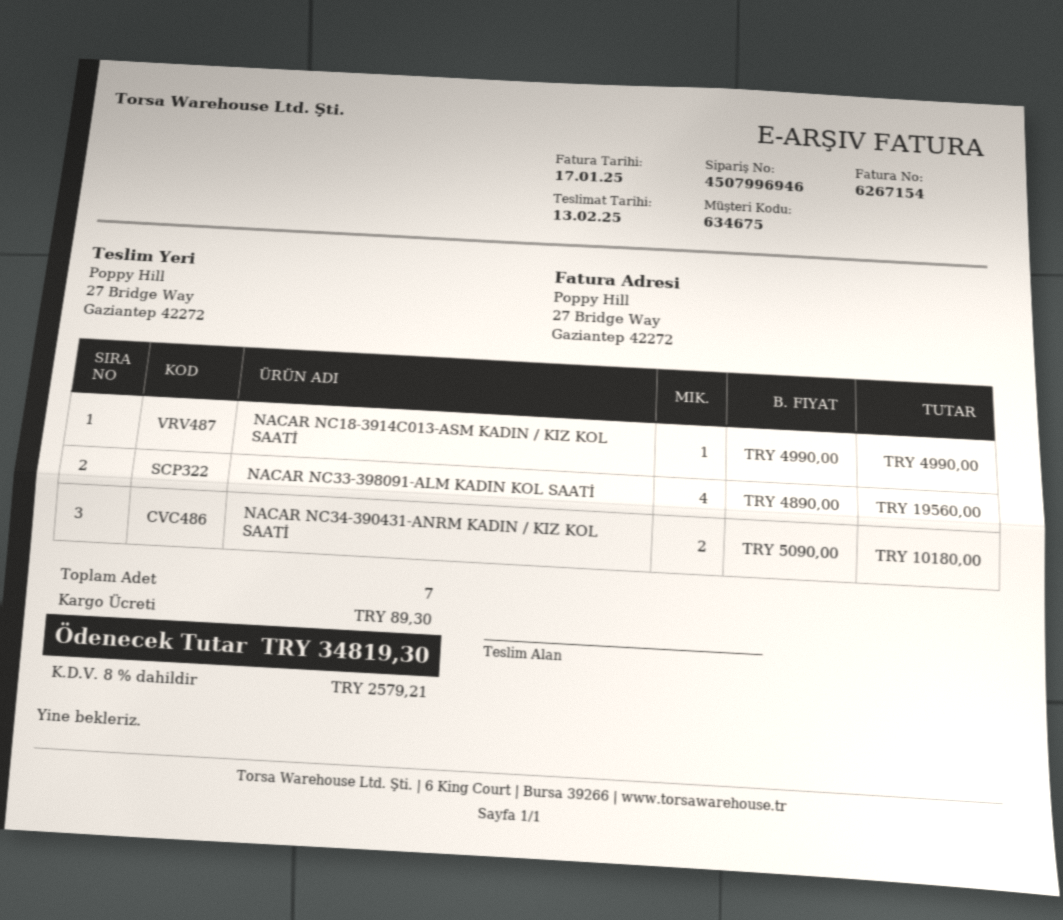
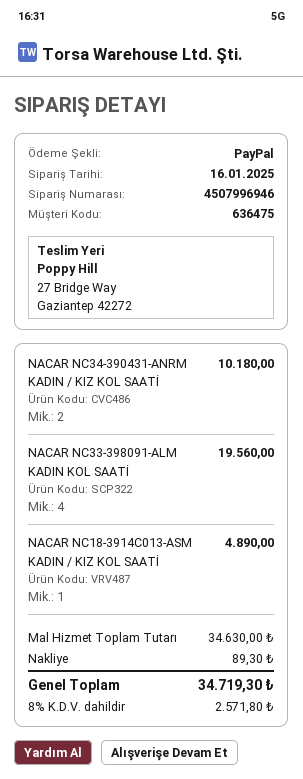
customer number: 634675 -> 636475
NACAR NC18-3914C013-ASM KADIN / KIZ KOL SAATİ: 1 for 4990.00 -> 1 for 4890.00
tax: 8% = 2579.21 -> 8% = 2571.80
total: 34819.30 -> 34719.30

